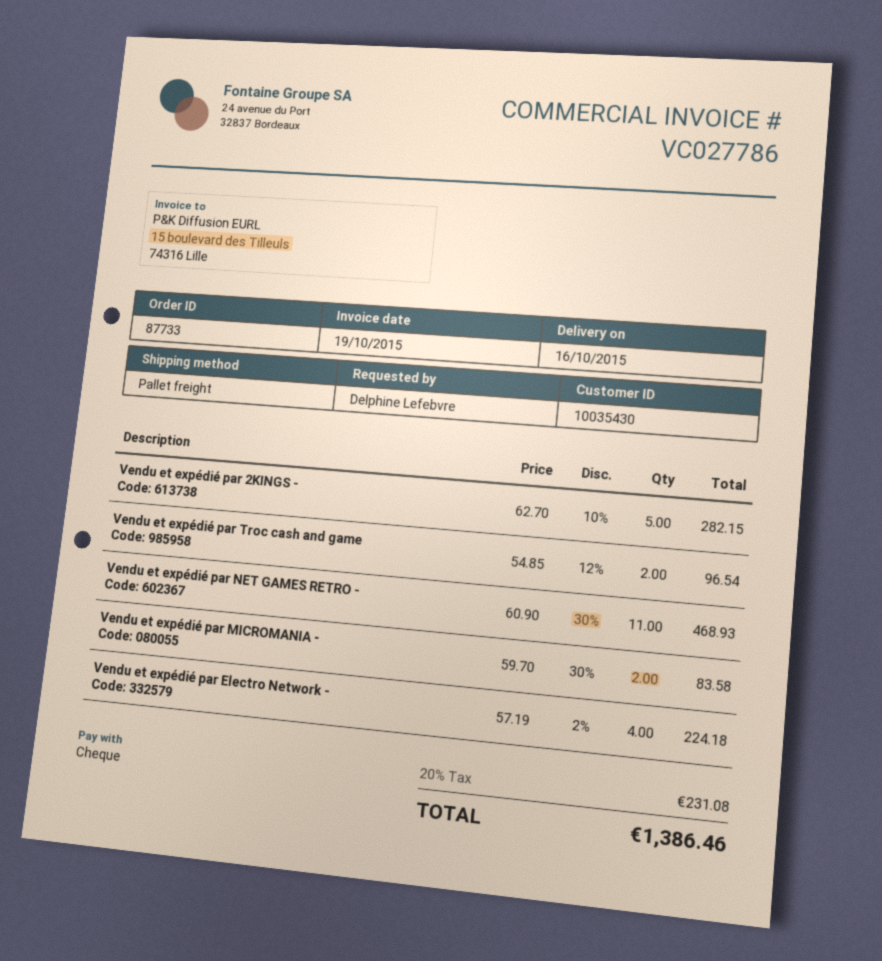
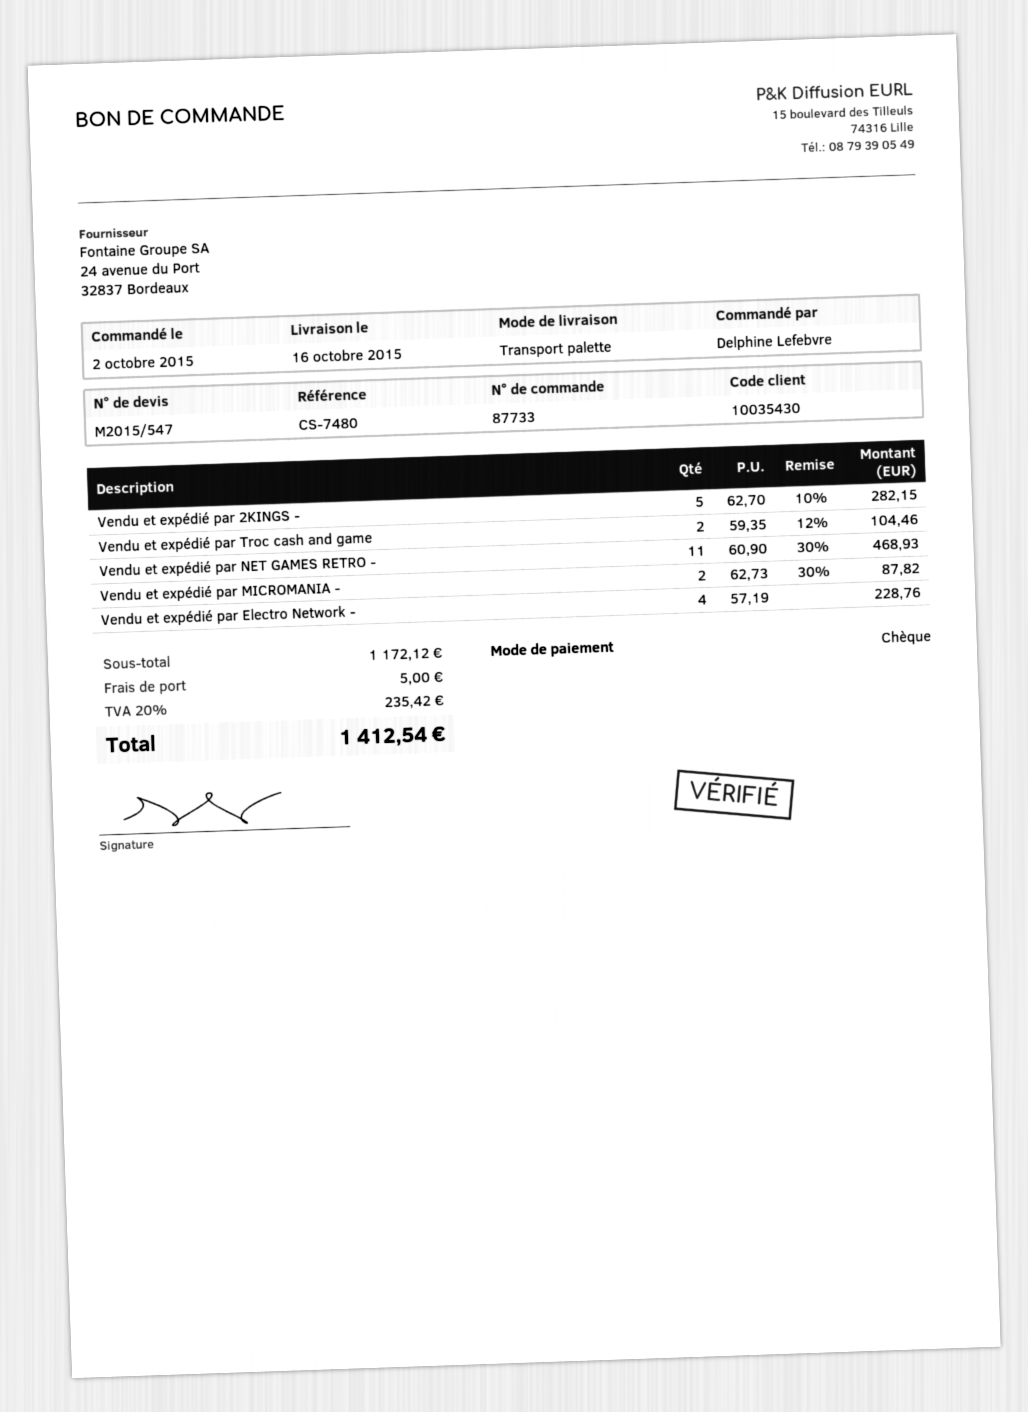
Vendu et expédié par Troc cash and game: 2 x 54.85 - 12% = 96.54 -> 2 x 59.35 - 12% = 104.46
Vendu et expédié par MICROMANIA -: 2 x 59.70 - 30% = 83.58 -> 2 x 62.73 - 30% = 87.82
Vendu et expédié par Electro Network -: 4 x 57.19 - 2% = 224.18 -> 4 x 57.19 = 228.76
shipping: none -> 5.00
tax: 20% = 231.08 -> 20% = 235.42
total: 1386.46 -> 1412.54

